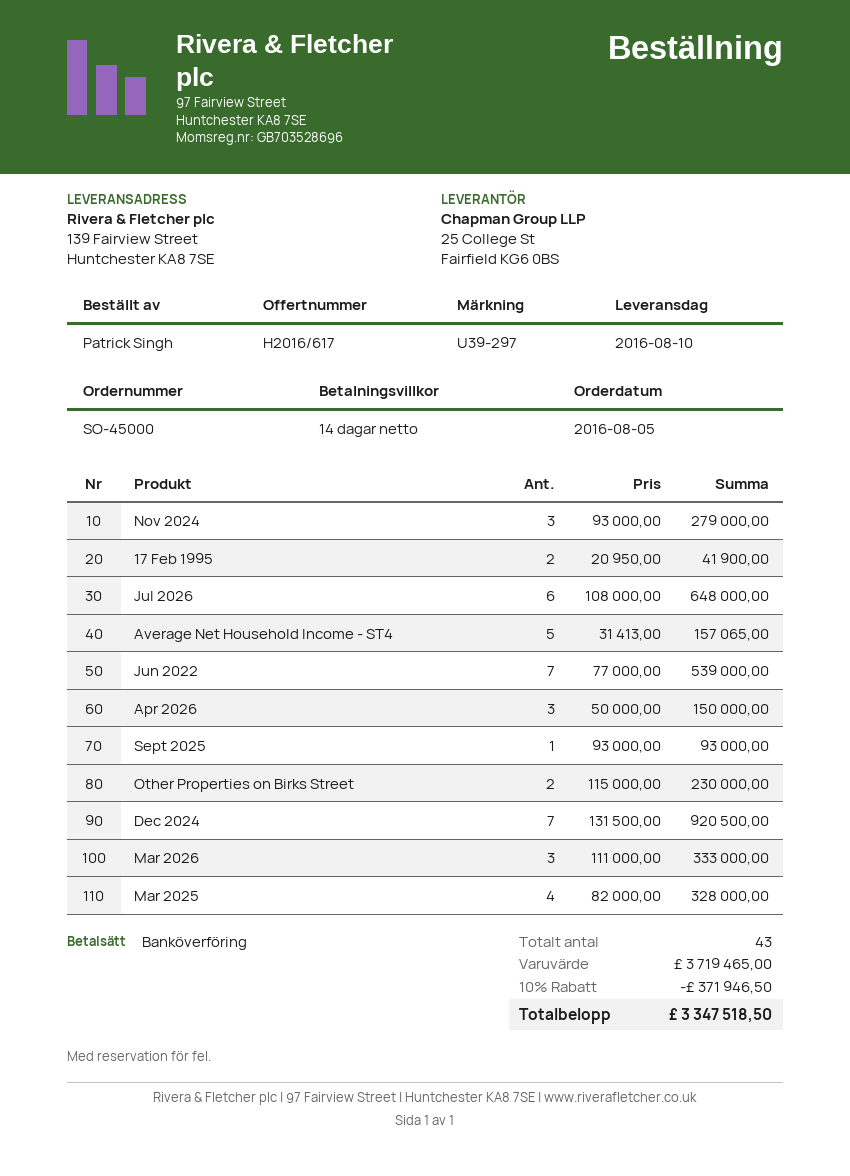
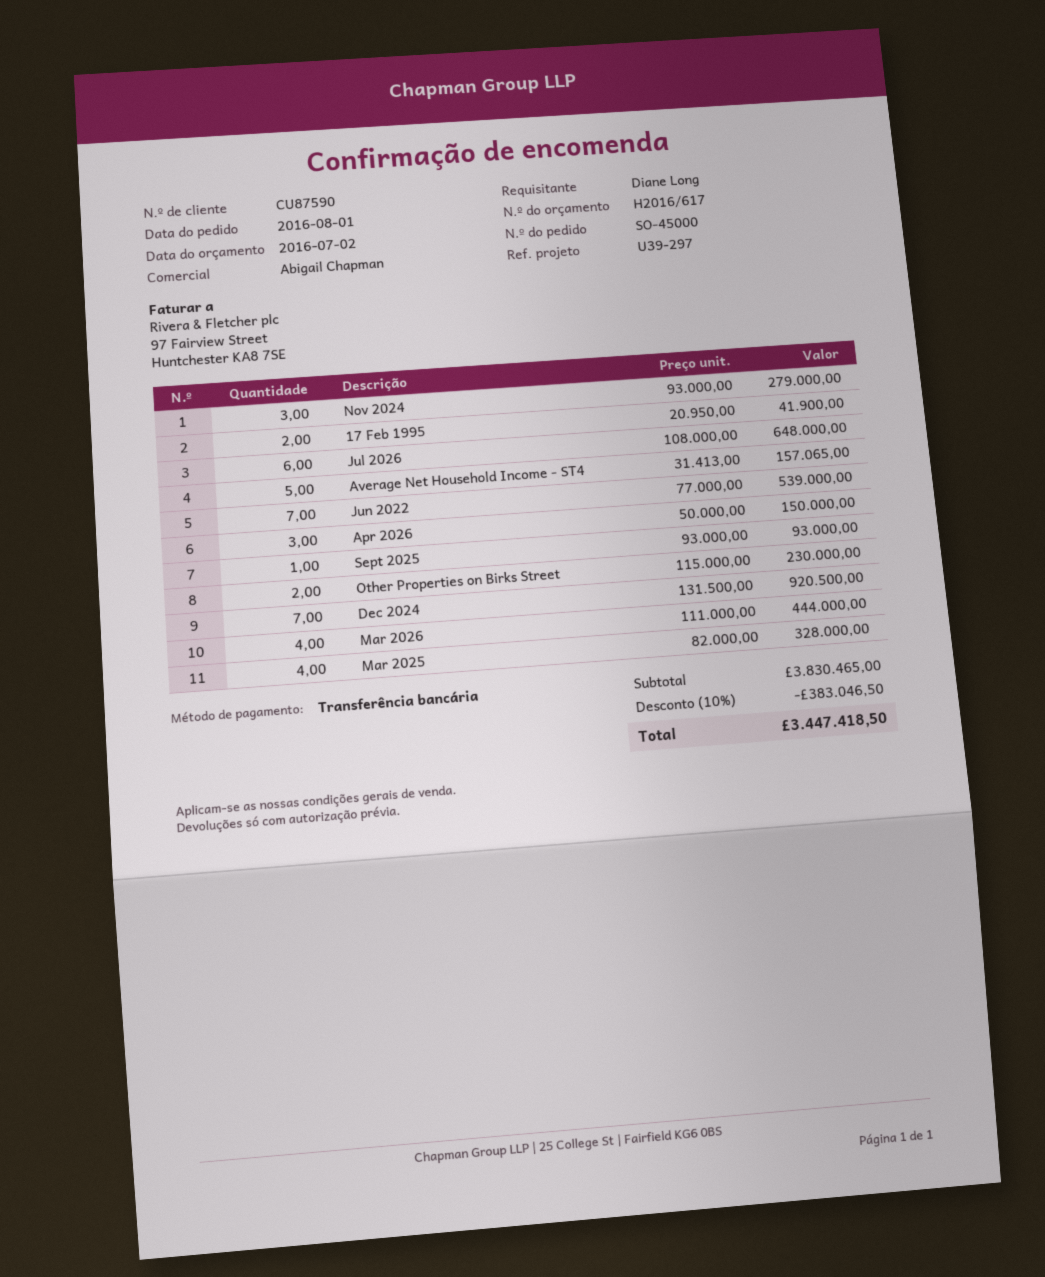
order date: 2016-08-05 -> 2016-08-01
ordered by: Patrick Singh -> Diane Long
Mar 2026: 3 x 111000.00 = 333000.00 -> 4 x 111000.00 = 444000.00
subtotal: 3719465.00 -> 3830465.00
discount: 10% = 371946.50 -> 10% = 383046.50
total: 3347518.50 -> 3447418.50

